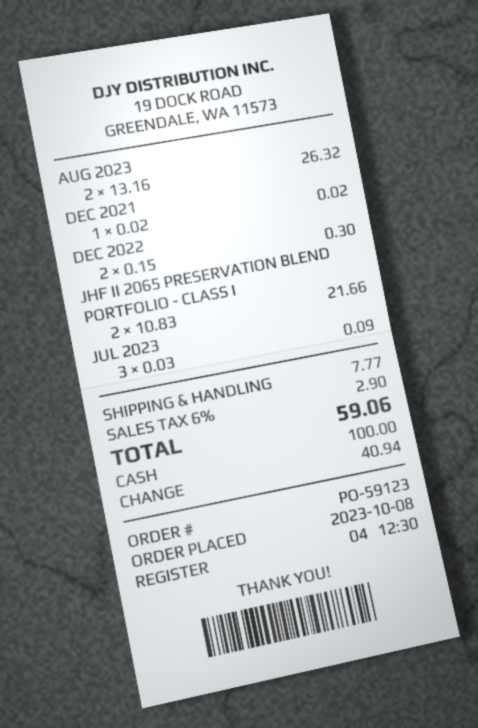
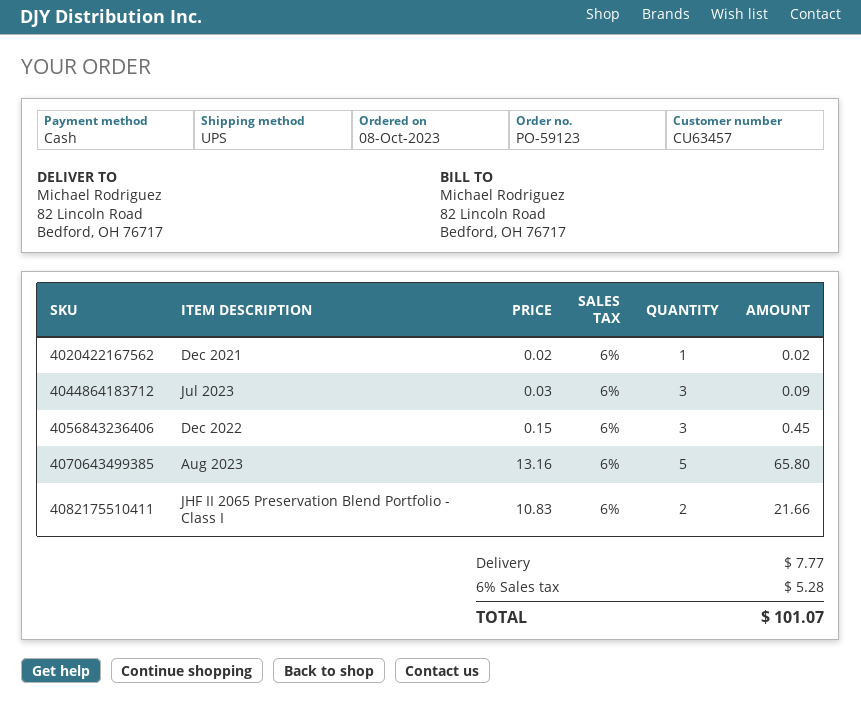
AUG 2023: 2 x 13.16 = 26.32 -> 5 x 13.16 = 65.80
DEC 2022: 2 x 0.15 = 0.30 -> 3 x 0.15 = 0.45
tax: 6% = 2.90 -> 6% = 5.28
total: 59.06 -> 101.07

